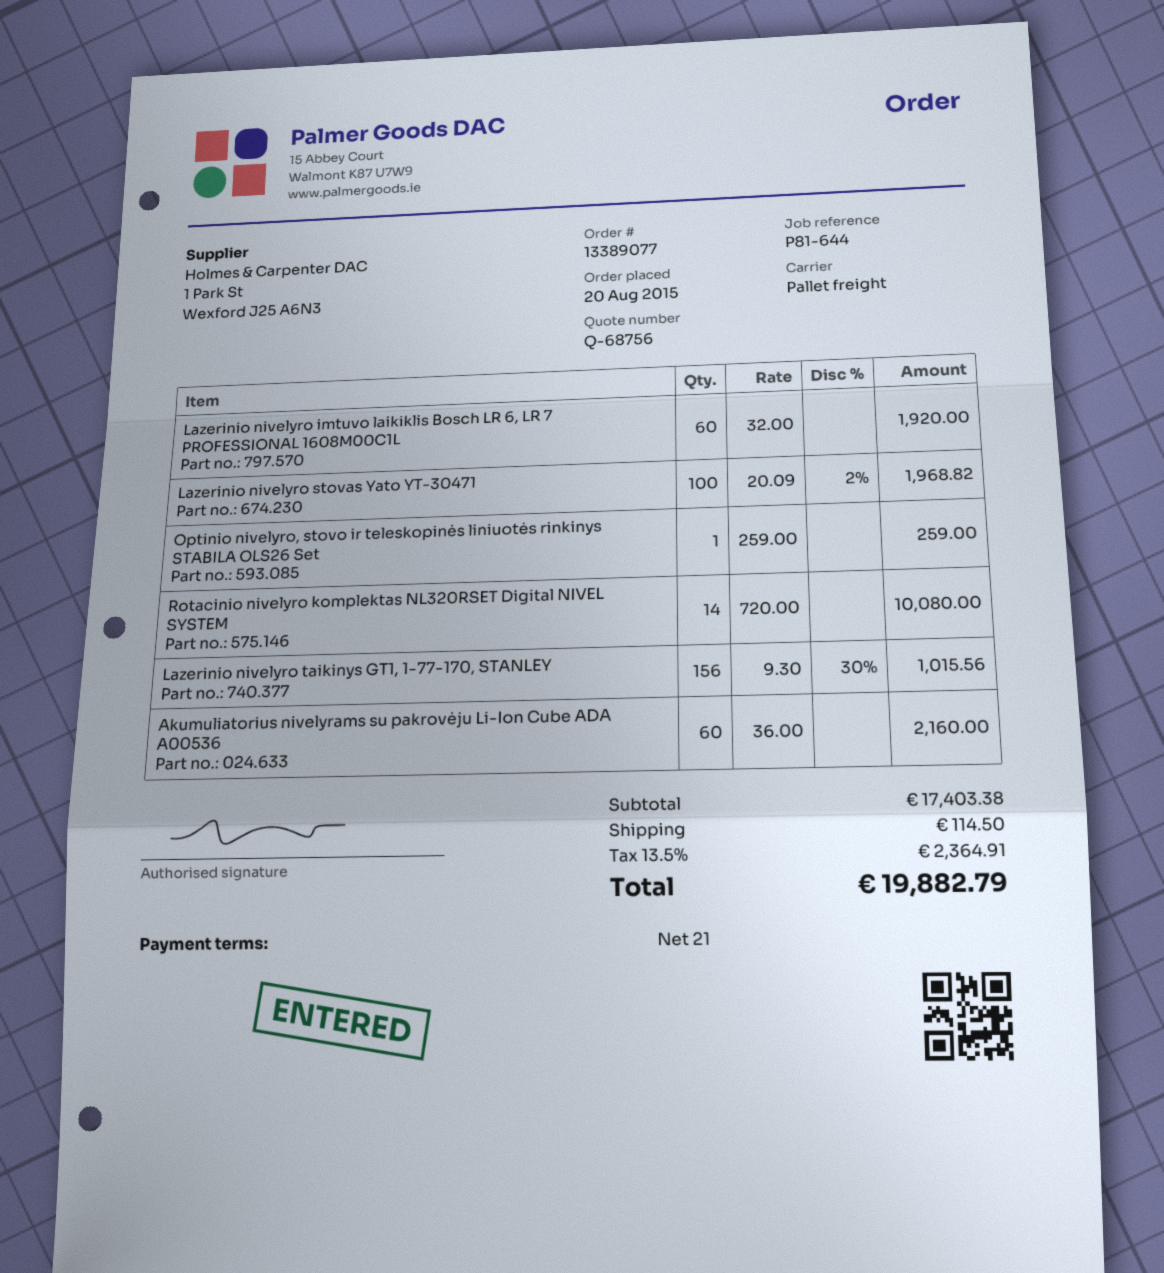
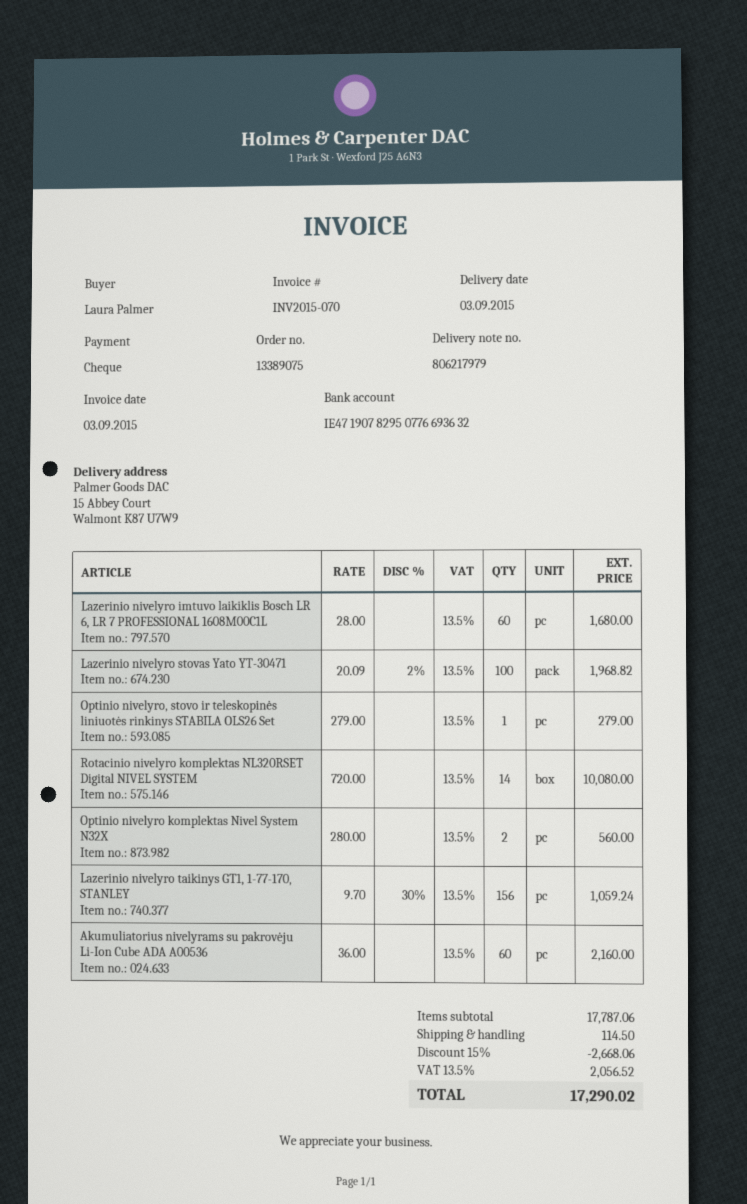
order number: 13389077 -> 13389075
Lazerinio nivelyro imtuvo laikiklis Bosch LR 6, LR 7 PROFESSIONAL 1608M00C1L: 60 x 32.00 = 1920.00 -> 60 x 28.00 = 1680.00
Optinio nivelyro, stovo ir teleskopinės liniuotės rinkinys STABILA OLS26 Set: 1 x 259.00 = 259.00 -> 1 x 279.00 = 279.00
Lazerinio nivelyro taikinys GT1, 1-77-170, STANLEY: 156 x 9.30 - 30% = 1015.56 -> 156 x 9.70 - 30% = 1059.24
Optinio nivelyro komplektas Nivel System N32X: none -> 2 x 280.00 = 560.00
subtotal: 17403.38 -> 17787.06
discount: none -> 15% = 2668.06
tax: 13.5% = 2364.91 -> 13.5% = 2056.52
total: 19882.79 -> 17290.02

